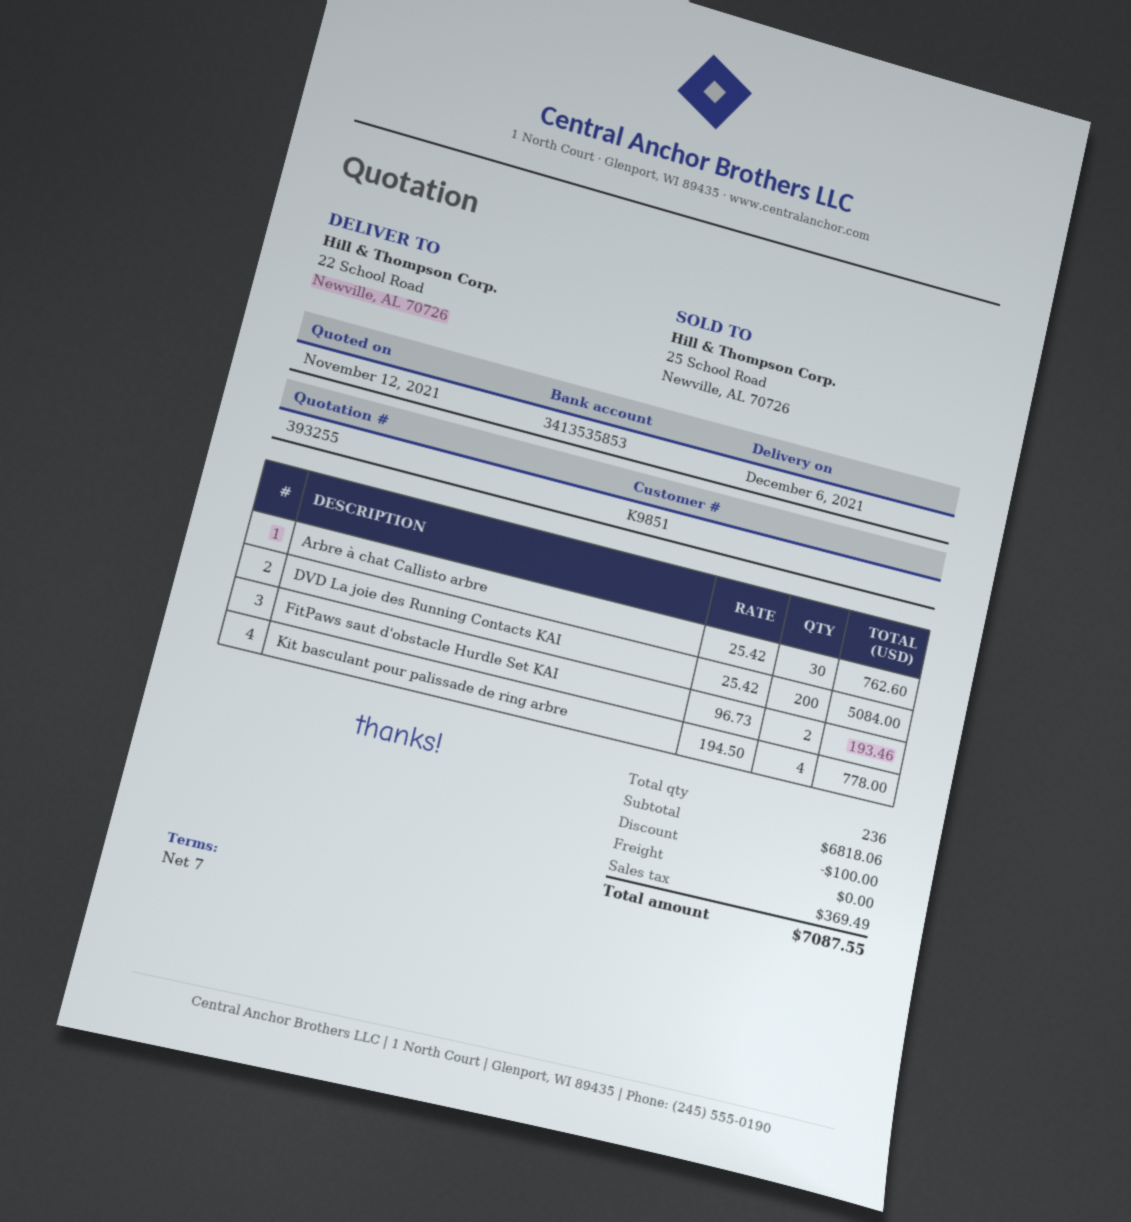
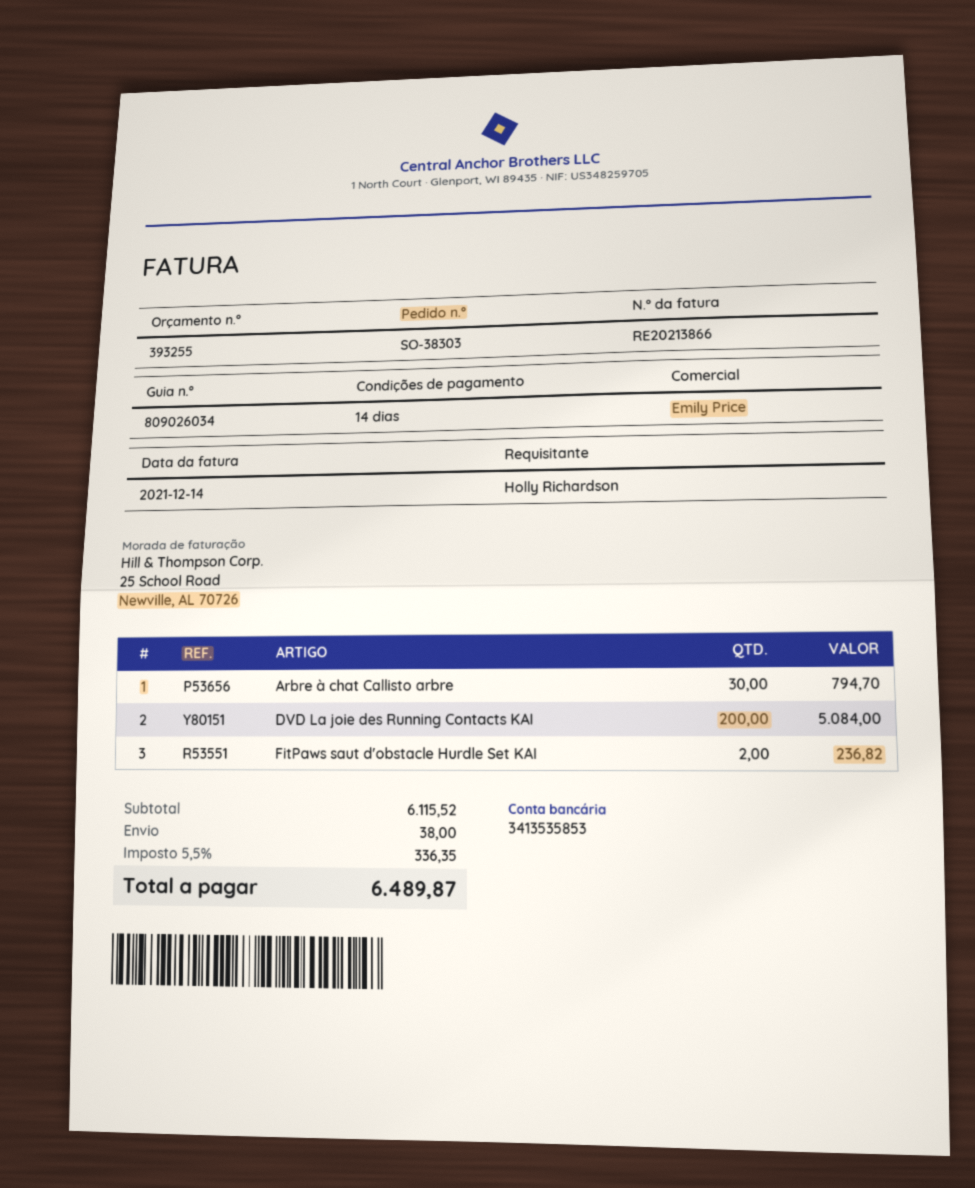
payment terms: 7 days -> 14 days
Arbre à chat Callisto arbre: 30 for 762.60 -> 30 for 794.70
FitPaws saut d'obstacle Hurdle Set KAI: 2 for 193.46 -> 2 for 236.82
Kit basculant pour palissade de ring arbre: 4 for 778.00 -> none
subtotal: 6818.06 -> 6115.52
discount: 100.00 -> none
shipping: 0.00 -> 38.00
tax: 369.49 -> 336.35
total: 7087.55 -> 6489.87

